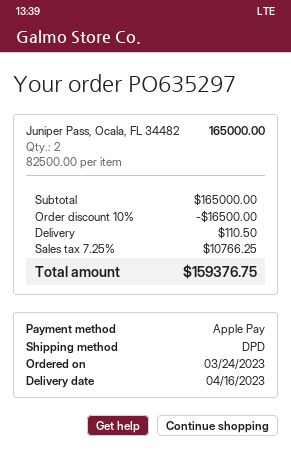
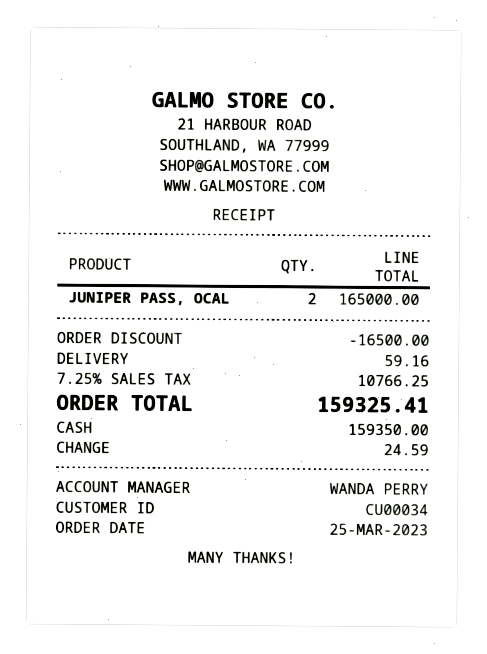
order date: 2023-03-24 -> 2023-03-25
payment method: Apple Pay -> cash
shipping: 110.50 -> 59.16
total: 159376.75 -> 159325.41

